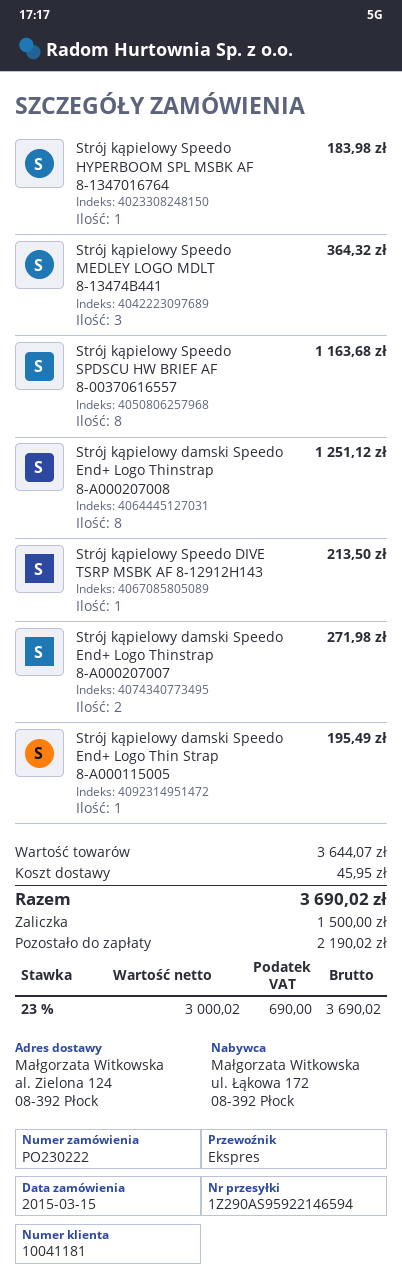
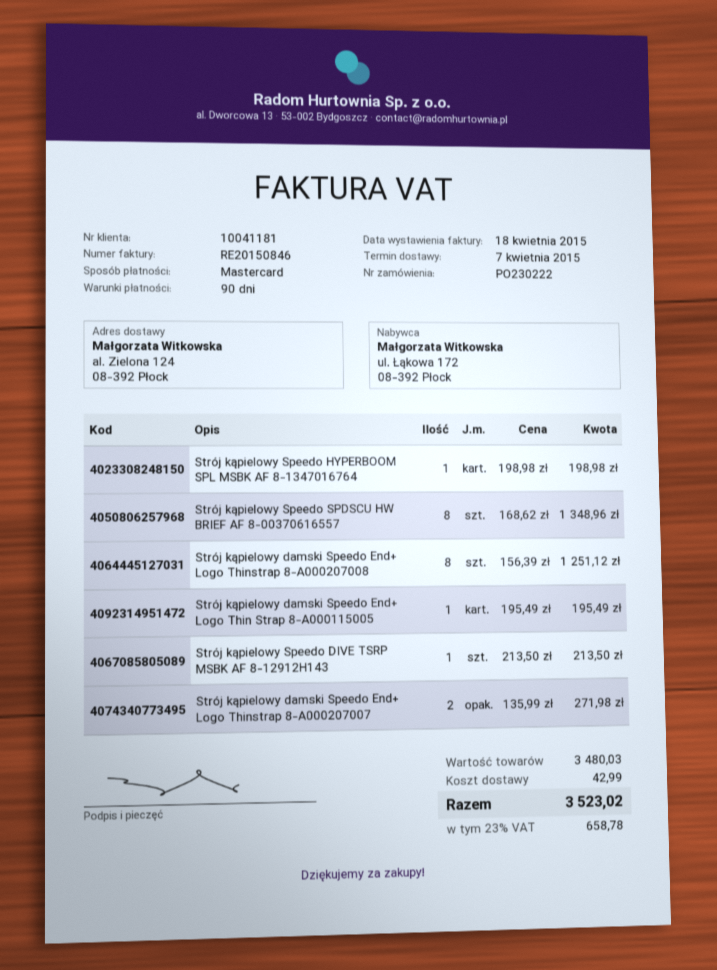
Strój kąpielowy Speedo HYPERBOOM SPL MSBK AF 8-1347016764: 1 for 183.98 -> 1 for 198.98
Strój kąpielowy Speedo MEDLEY LOGO MDLT 8-13474B441: 3 for 364.32 -> none
Strój kąpielowy Speedo SPDSCU HW BRIEF AF 8-00370616557: 8 for 1163.68 -> 8 for 1348.96
subtotal: 3644.07 -> 3480.03
shipping: 45.95 -> 42.99
tax: 23% = 690.00 -> 23% = 658.78
total: 3690.02 -> 3523.02

